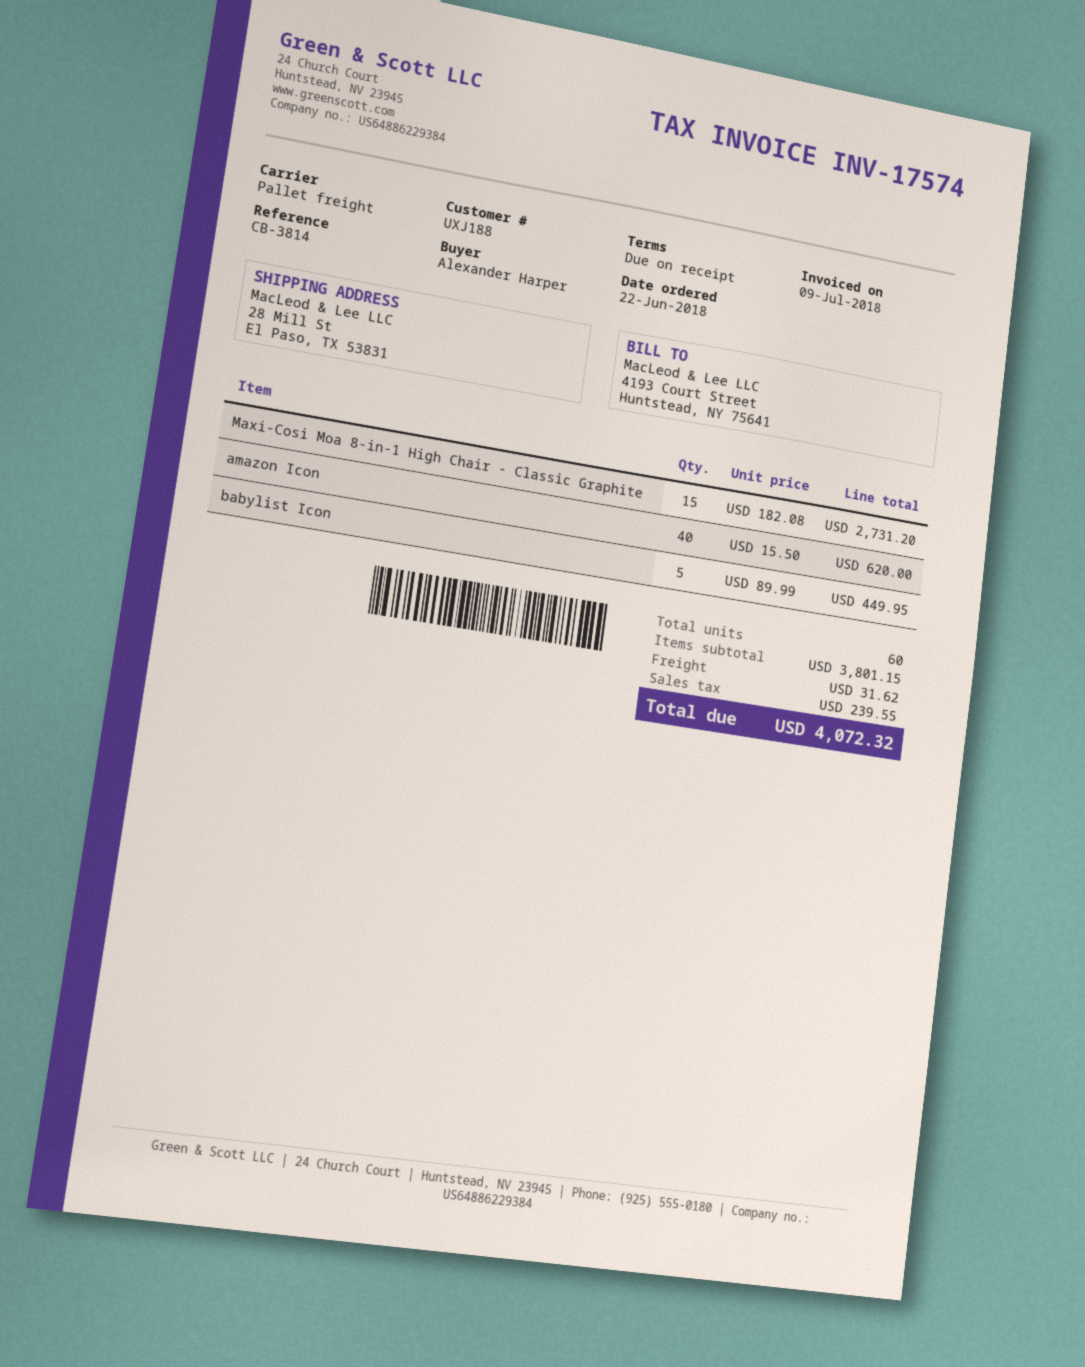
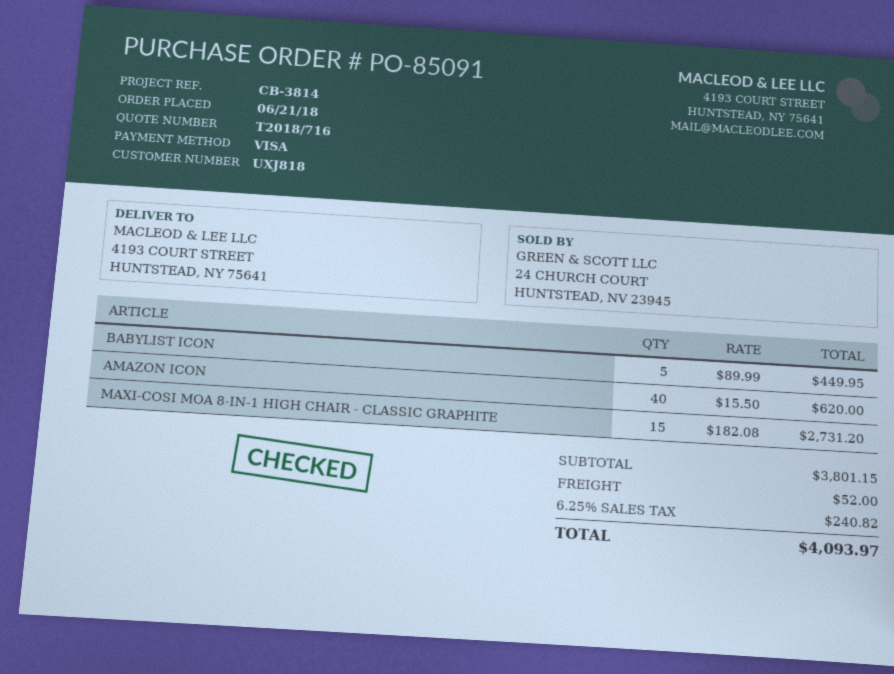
order date: 2018-06-22 -> 2018-06-21
customer number: UXJ188 -> UXJ818
ship to: 28 Mill St, El Paso, TX 53831 -> 4193 COURT STREET, HUNTSTEAD, NY 75641
shipping: 31.62 -> 52.00
tax: 239.55 -> 240.82
total: 4072.32 -> 4093.97

